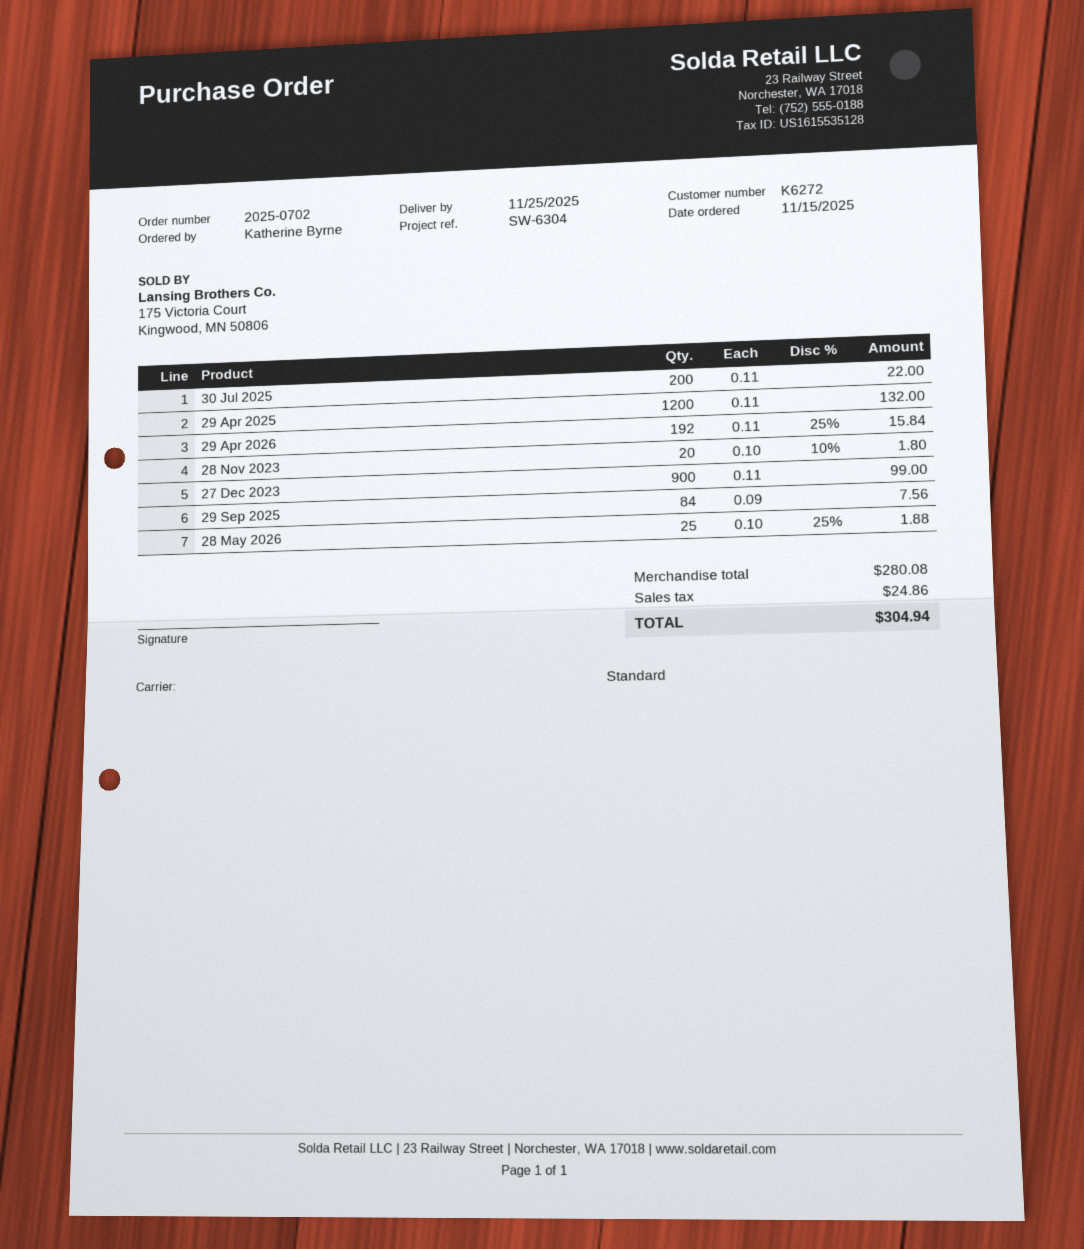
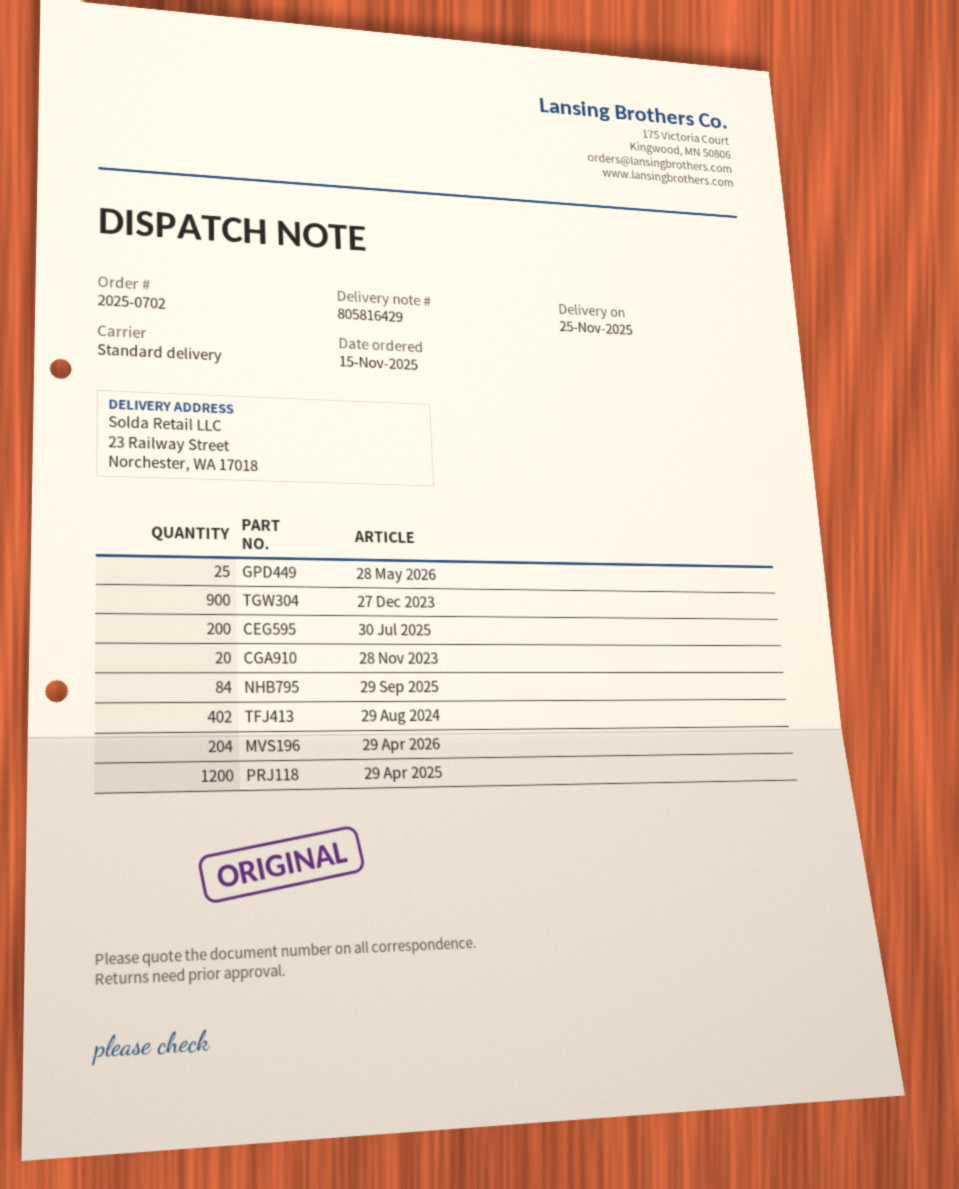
29 Apr 2026: 192 -> 204
29 Aug 2024: none -> 402

